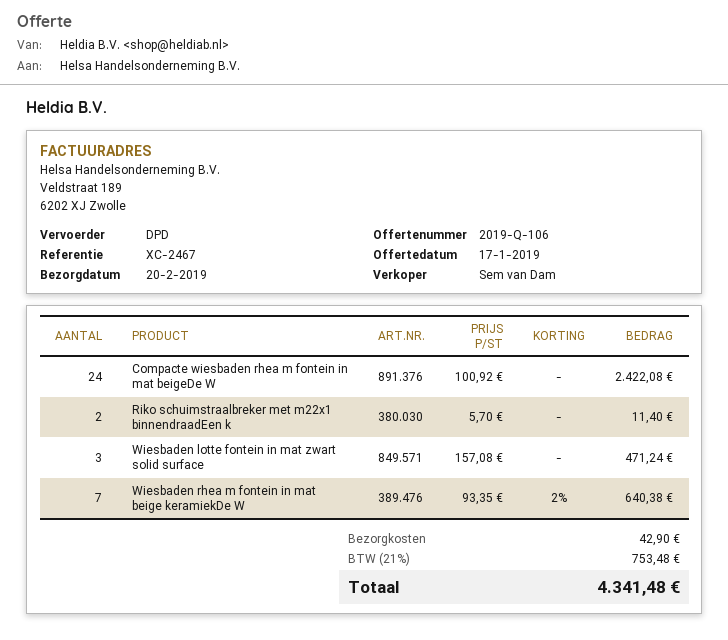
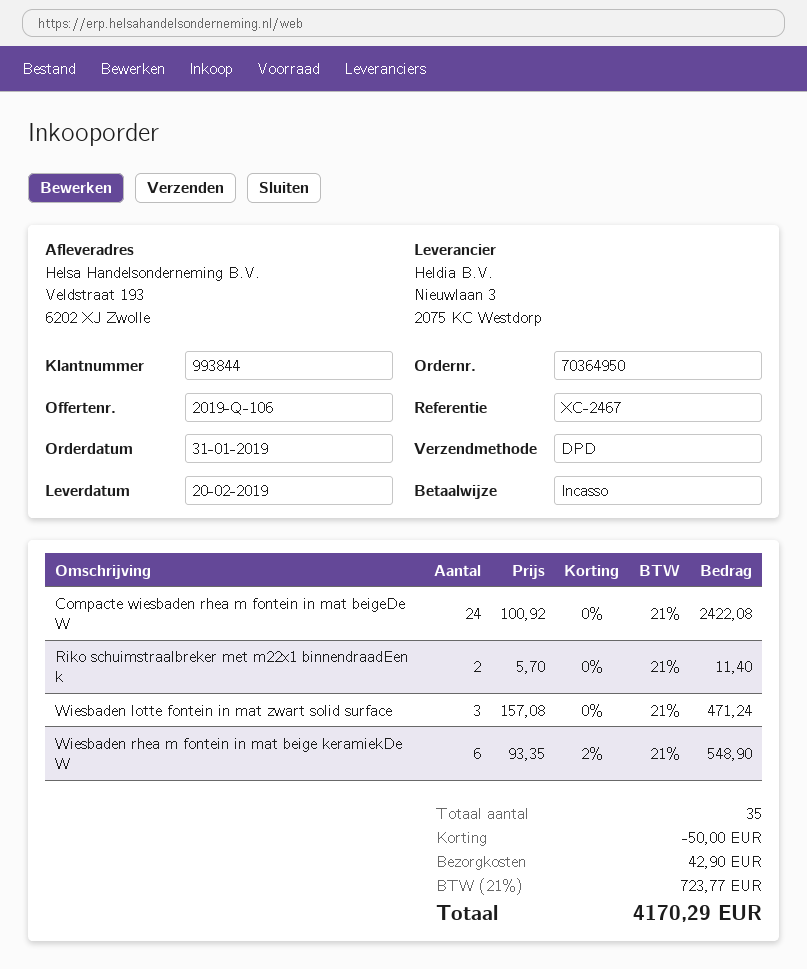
Wiesbaden rhea m fontein in mat beige keramiekDe W: 7 x 93.35 - 2% = 640.38 -> 6 x 93.35 - 2% = 548.90
discount: none -> 50.00
tax: 21% = 753.48 -> 21% = 723.77
total: 4341.48 -> 4170.29

